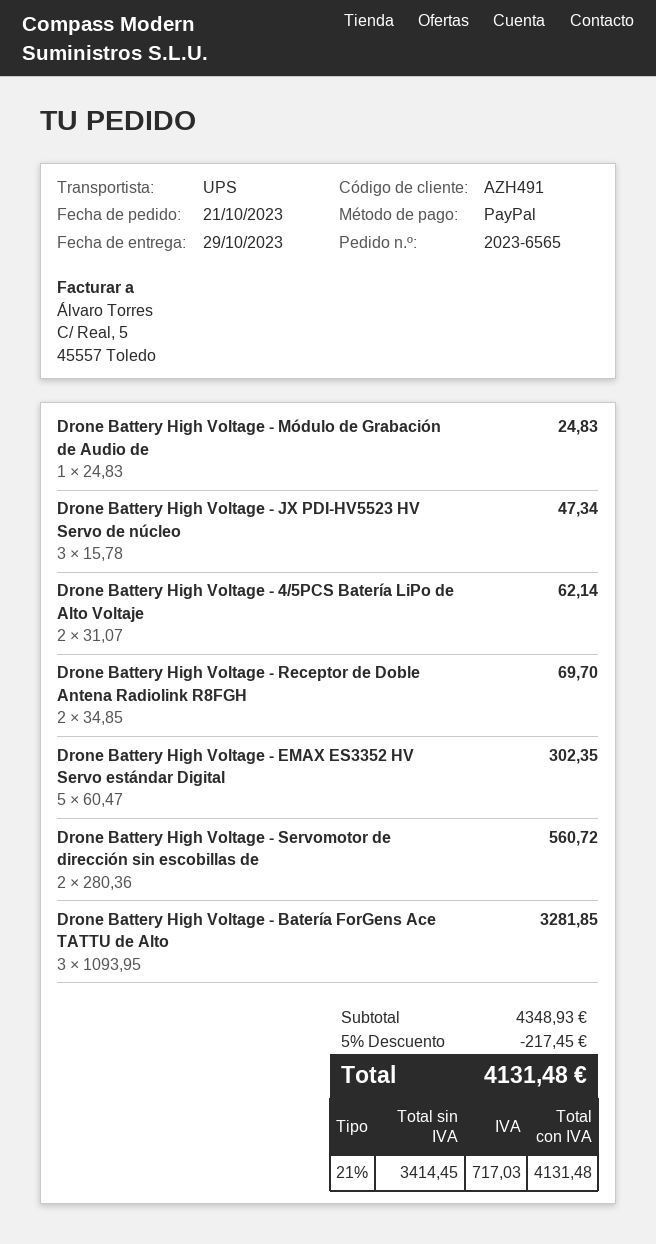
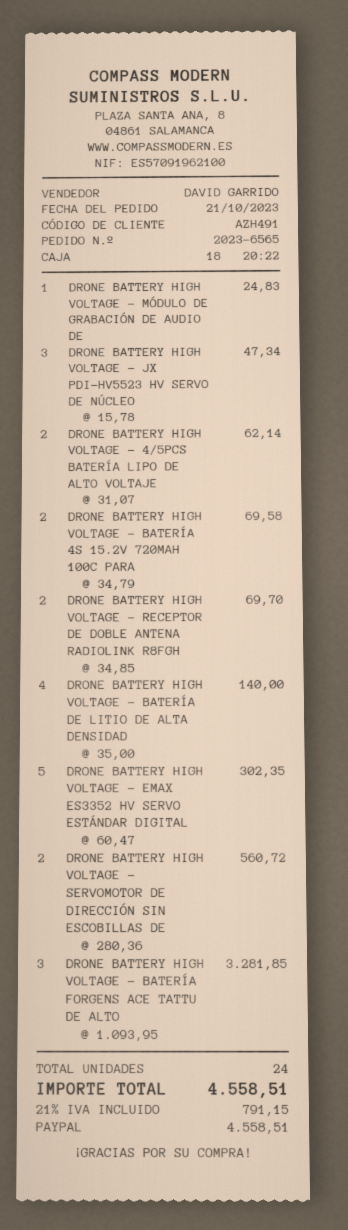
DRONE BATTERY HIGH VOLTAGE - BATERÍA 4S 15.2V 720MAH 100C PARA: none -> 2 x 34.79 = 69.58
DRONE BATTERY HIGH VOLTAGE - BATERÍA DE LITIO DE ALTA DENSIDAD: none -> 4 x 35.00 = 140.00
discount: 5% = 217.45 -> none
tax: 21% = 717.03 -> 21% = 791.15
total: 4131.48 -> 4558.51

